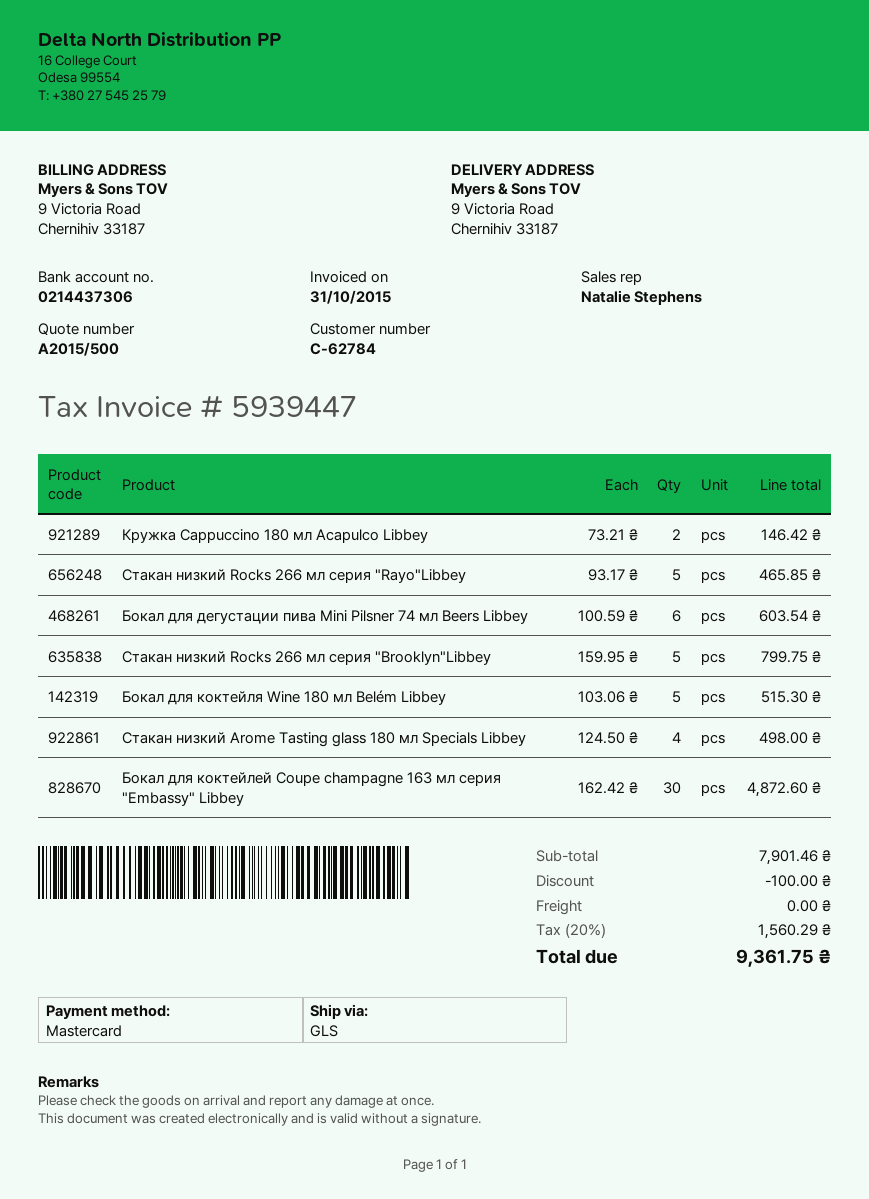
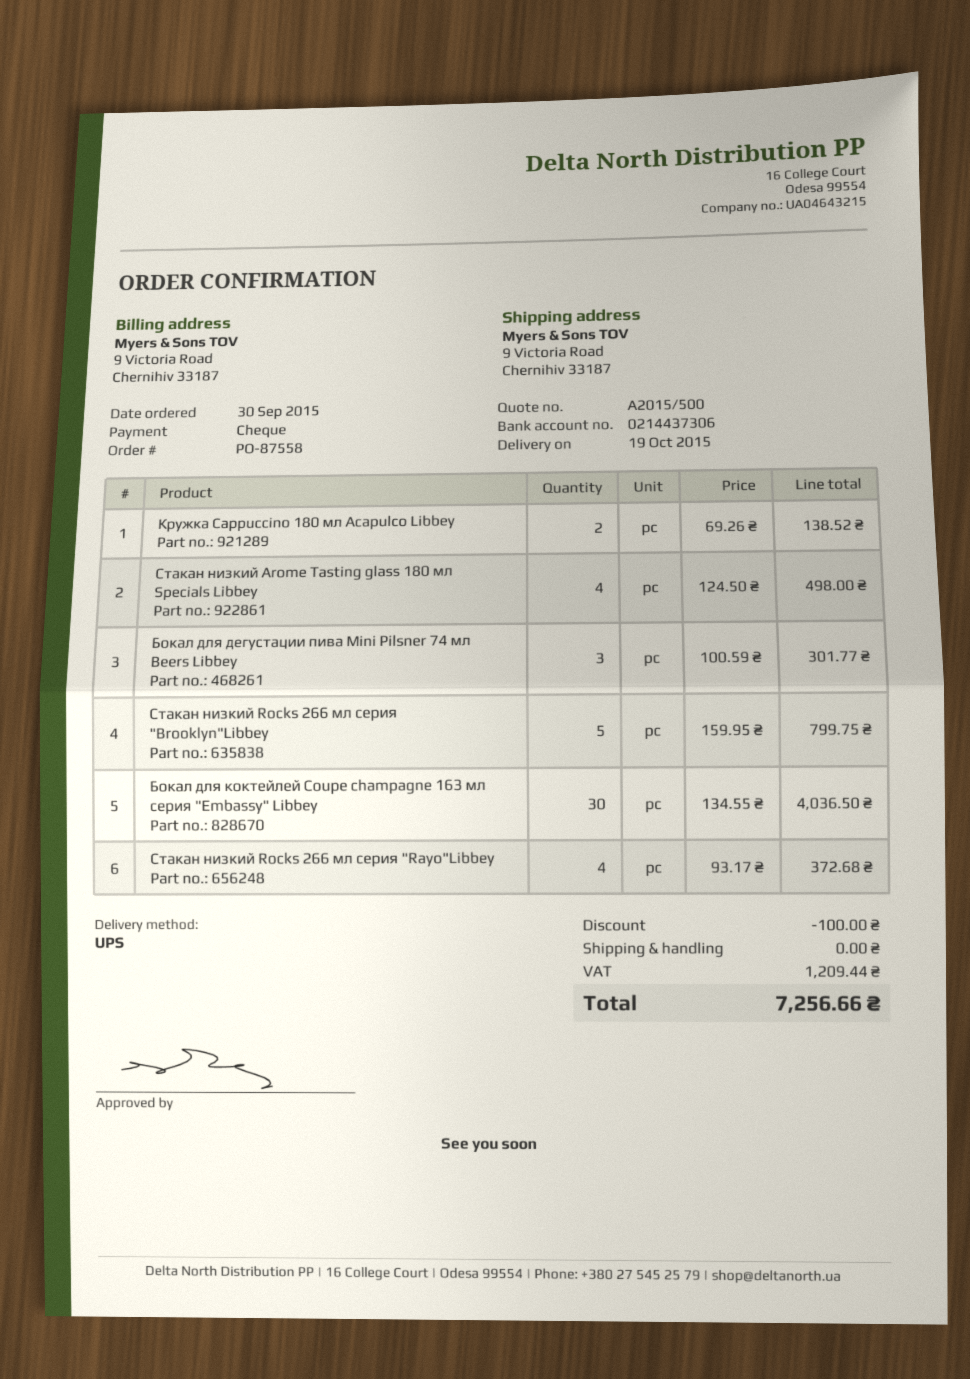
payment method: Mastercard -> cheque
shipping method: GLS -> UPS
Кружка Cappuccino 180 мл Acapulco Libbey: 2 x 73.21 = 146.42 -> 2 x 69.26 = 138.52
Стакан низкий Rocks 266 мл серия "Rayo"Libbey: 5 x 93.17 = 465.85 -> 4 x 93.17 = 372.68
Бокал для дегустации пива Mini Pilsner 74 мл Beers Libbey: 6 x 100.59 = 603.54 -> 3 x 100.59 = 301.77
Бокал для коктейля Wine 180 мл Belém Libbey: 5 x 103.06 = 515.30 -> none
Бокал для коктейлей Coupe champagne 163 мл серия "Embassy" Libbey: 30 x 162.42 = 4872.60 -> 30 x 134.55 = 4036.50
tax: 1560.29 -> 1209.44
total: 9361.75 -> 7256.66

